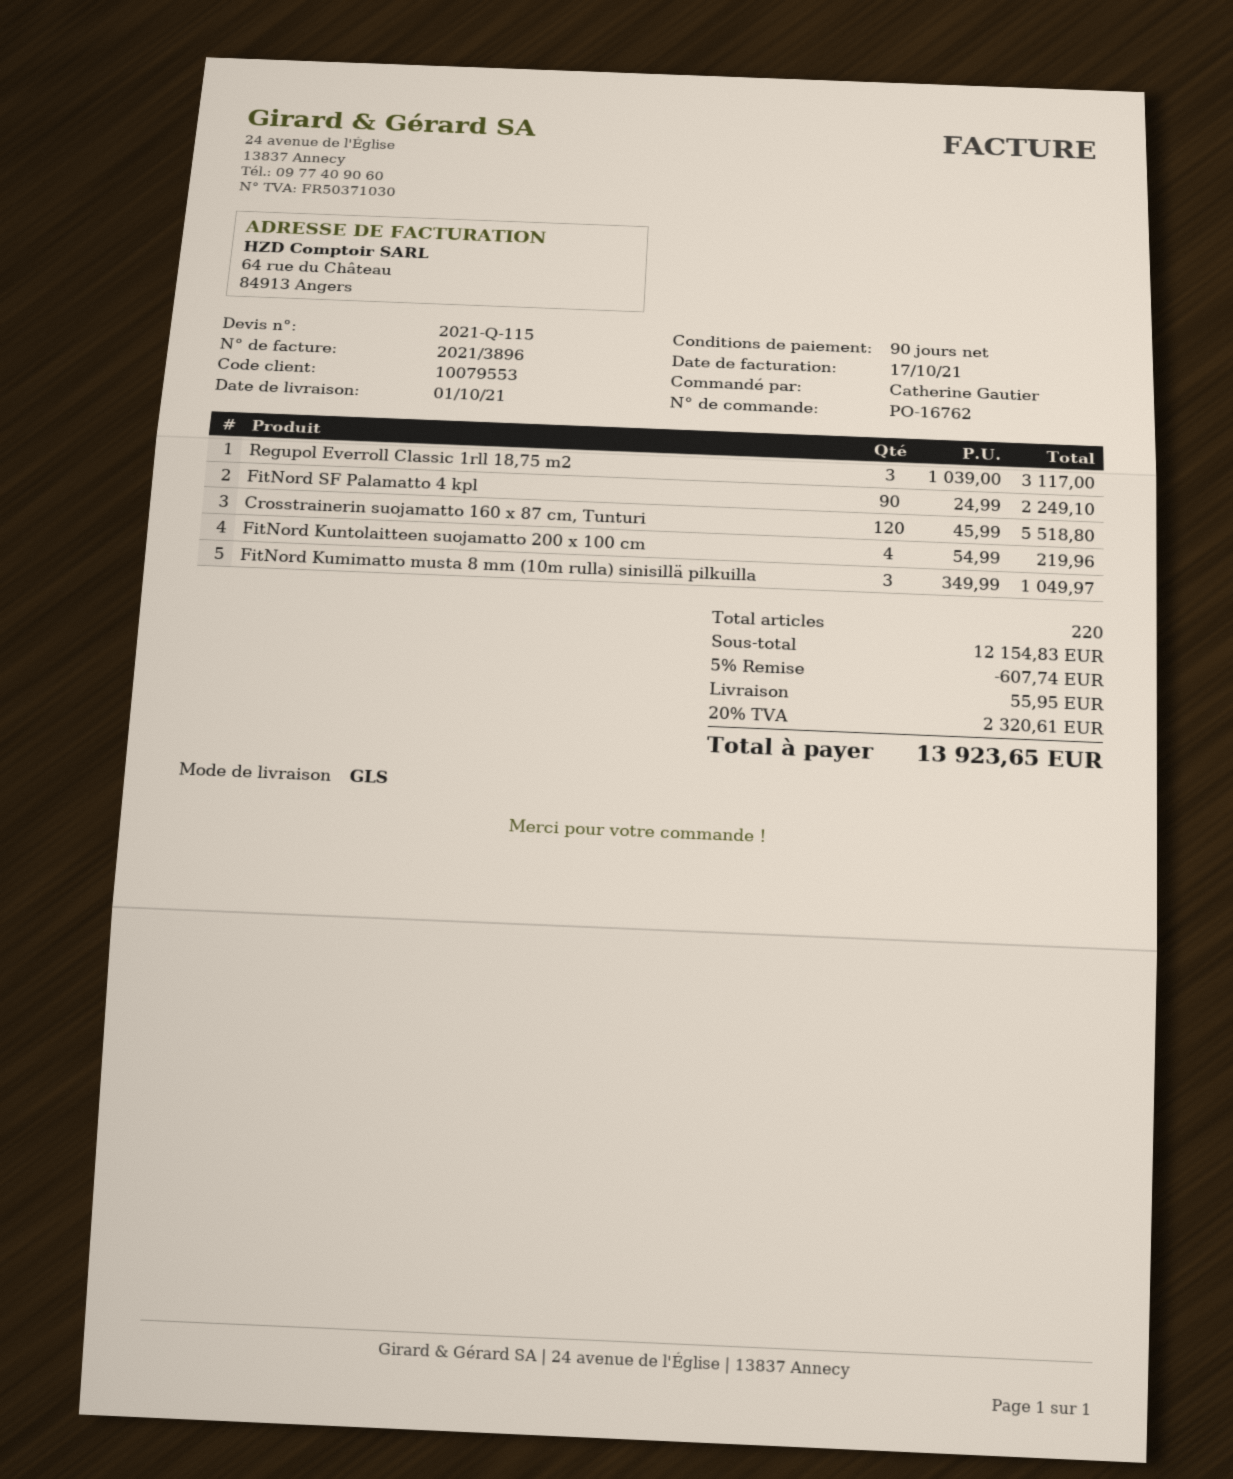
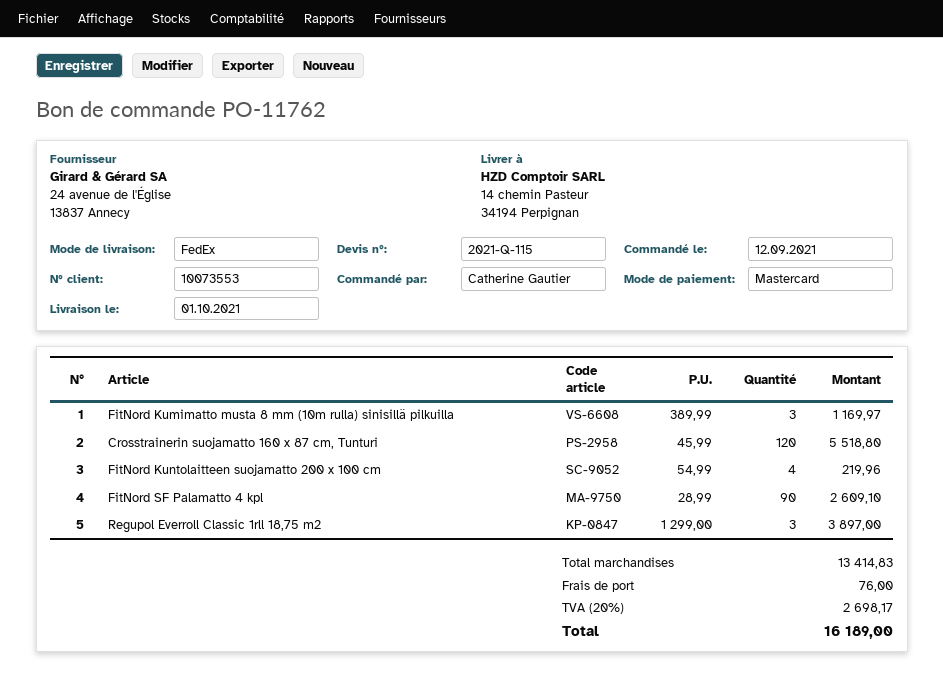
order number: PO-16762 -> PO-11762
customer number: 10079553 -> 10073553
shipping method: GLS -> FedEx
Regupol Everroll Classic 1rll 18,75 m2: 3 x 1039.00 = 3117.00 -> 3 x 1299.00 = 3897.00
FitNord SF Palamatto 4 kpl: 90 x 24.99 = 2249.10 -> 90 x 28.99 = 2609.10
FitNord Kumimatto musta 8 mm (10m rulla) sinisillä pilkuilla: 3 x 349.99 = 1049.97 -> 3 x 389.99 = 1169.97
subtotal: 12154.83 -> 13414.83
discount: 5% = 607.74 -> none
shipping: 55.95 -> 76.00
tax: 20% = 2320.61 -> 20% = 2698.17
total: 13923.65 -> 16189.00

